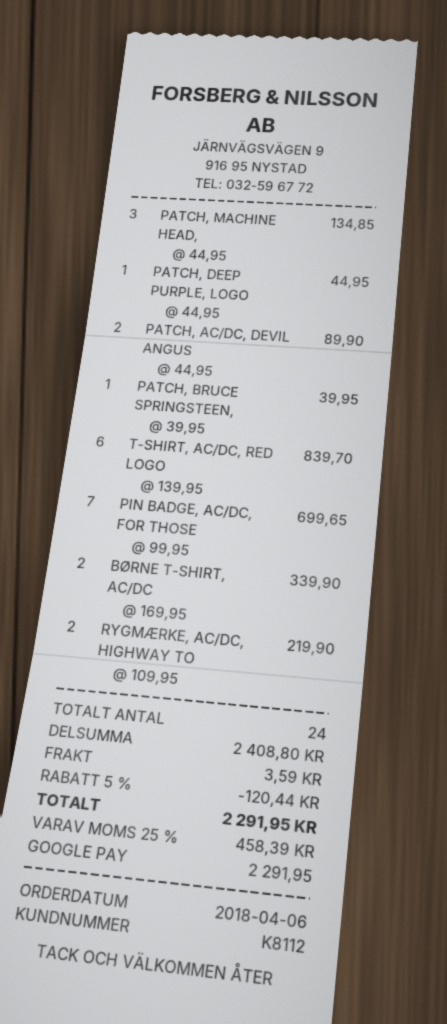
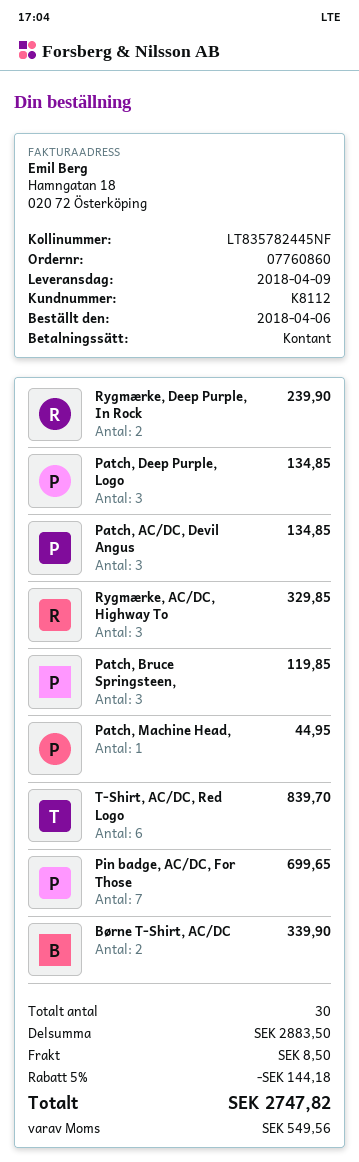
payment method: Google Pay -> cash
PATCH, MACHINE HEAD,: 3 for 134.85 -> 1 for 44.95
PATCH, DEEP PURPLE, LOGO: 1 for 44.95 -> 3 for 134.85
PATCH, AC/DC, DEVIL ANGUS: 2 for 89.90 -> 3 for 134.85
PATCH, BRUCE SPRINGSTEEN,: 1 for 39.95 -> 3 for 119.85
RYGMÆRKE, AC/DC, HIGHWAY TO: 2 for 219.90 -> 3 for 329.85
Rygmærke, Deep Purple, In Rock: none -> 2 for 239.90
total quantity: 24 -> 30
subtotal: 2408.80 -> 2883.50
discount: 5% = 120.44 -> 5% = 144.18
shipping: 3.59 -> 8.50
tax: 458.39 -> 549.56
total: 2291.95 -> 2747.82

